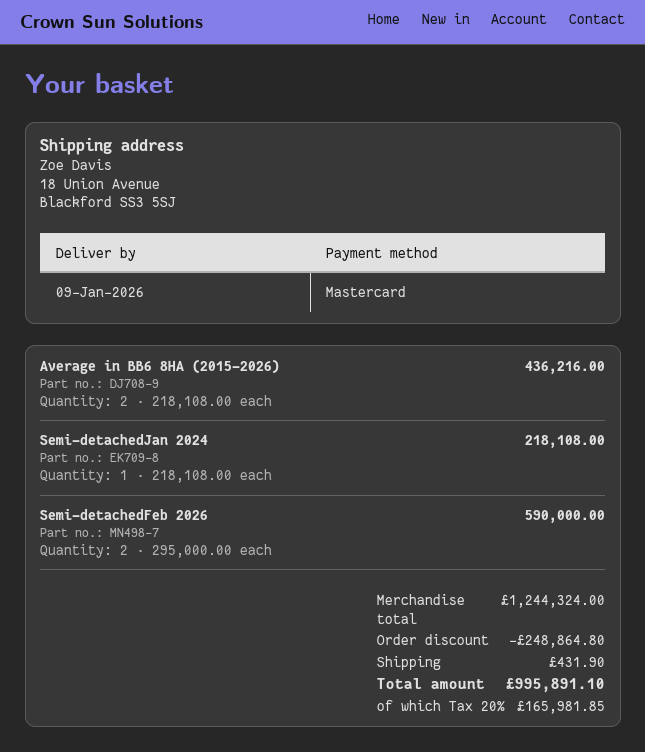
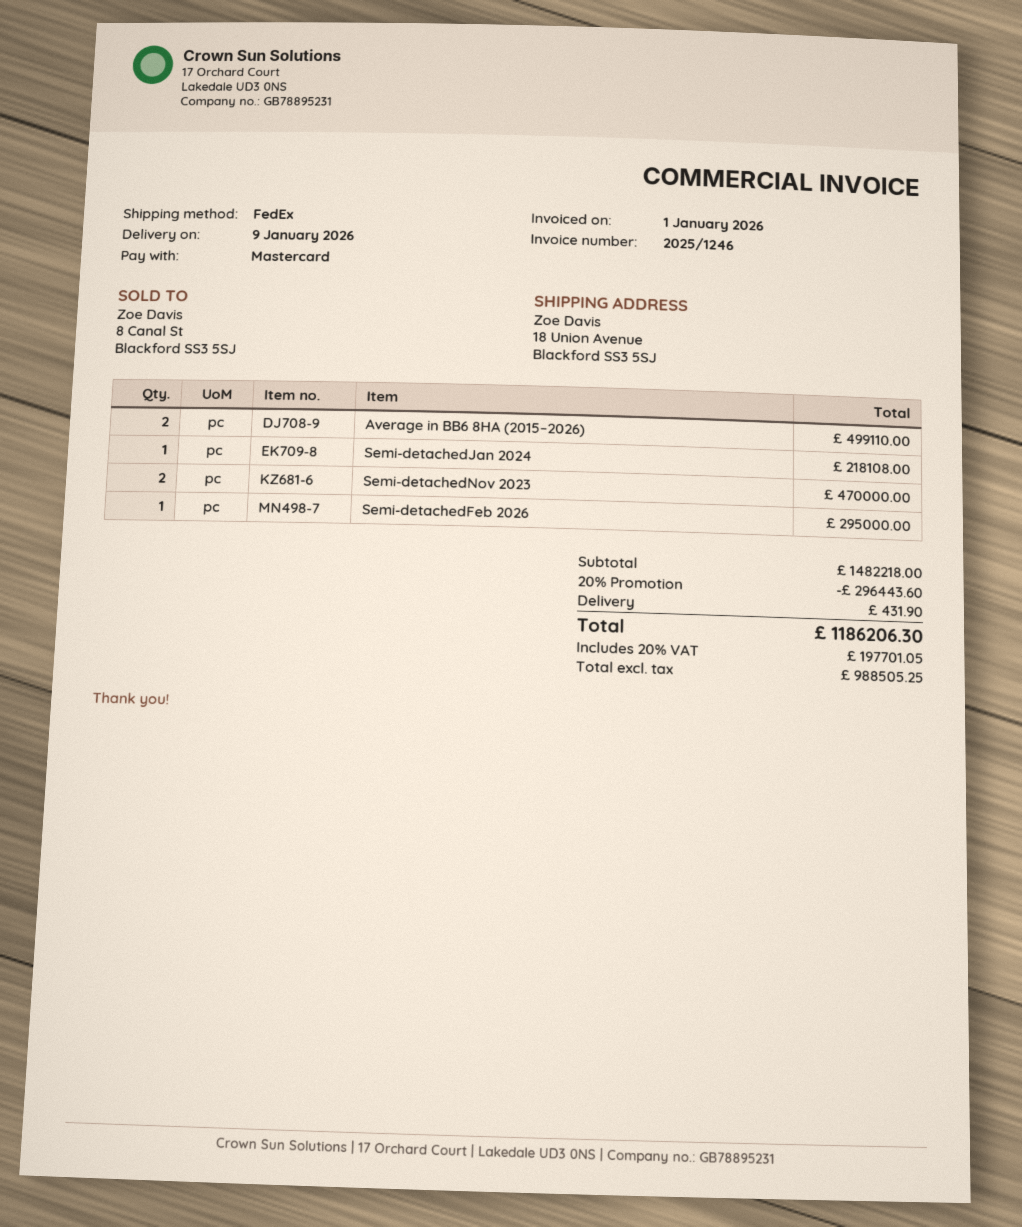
Average in BB6 8HA (2015–2026): 2 for 436216.00 -> 2 for 499110.00
Semi-detachedFeb 2026: 2 for 590000.00 -> 1 for 295000.00
Semi-detachedNov 2023: none -> 2 for 470000.00
subtotal: 1244324.00 -> 1482218.00
discount: 248864.80 -> 296443.60
tax: 20% = 165981.85 -> 20% = 197701.05
total: 995891.10 -> 1186206.30

